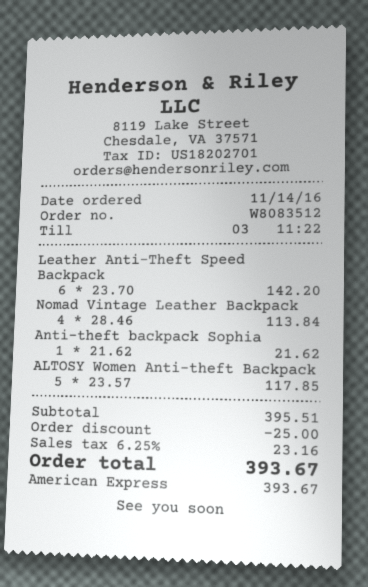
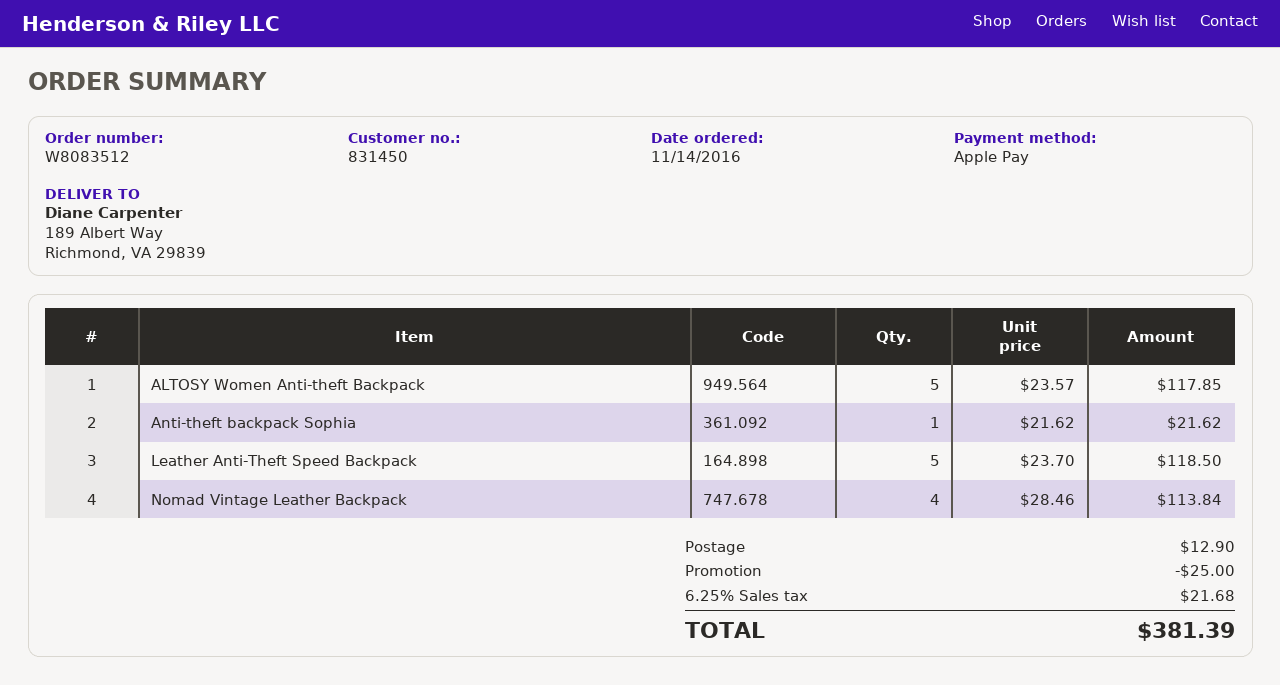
payment method: American Express -> Apple Pay
Leather Anti-Theft Speed Backpack: 6 x 23.70 = 142.20 -> 5 x 23.70 = 118.50
shipping: none -> 12.90
tax: 6.25% = 23.16 -> 6.25% = 21.68
total: 393.67 -> 381.39

